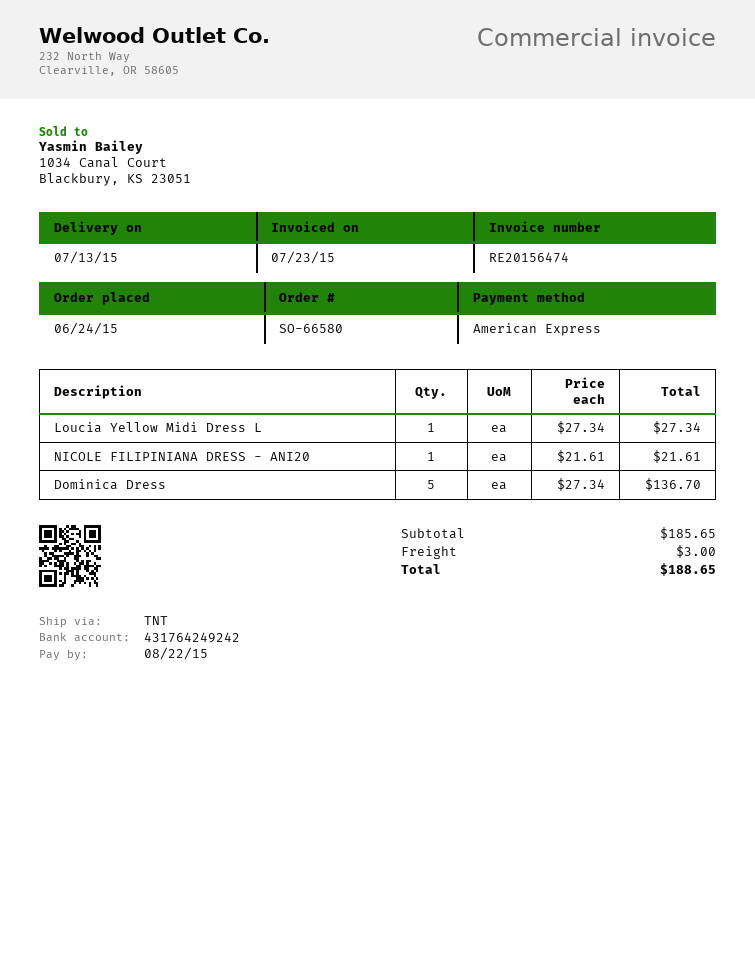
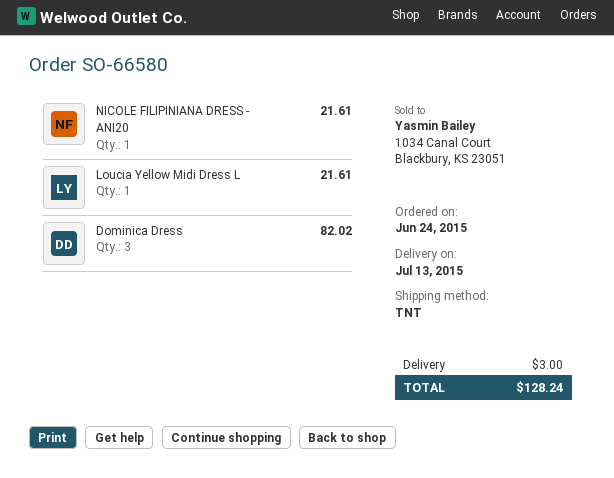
Loucia Yellow Midi Dress L: 1 for 27.34 -> 1 for 21.61
Dominica Dress: 5 for 136.70 -> 3 for 82.02
total: 188.65 -> 128.24

